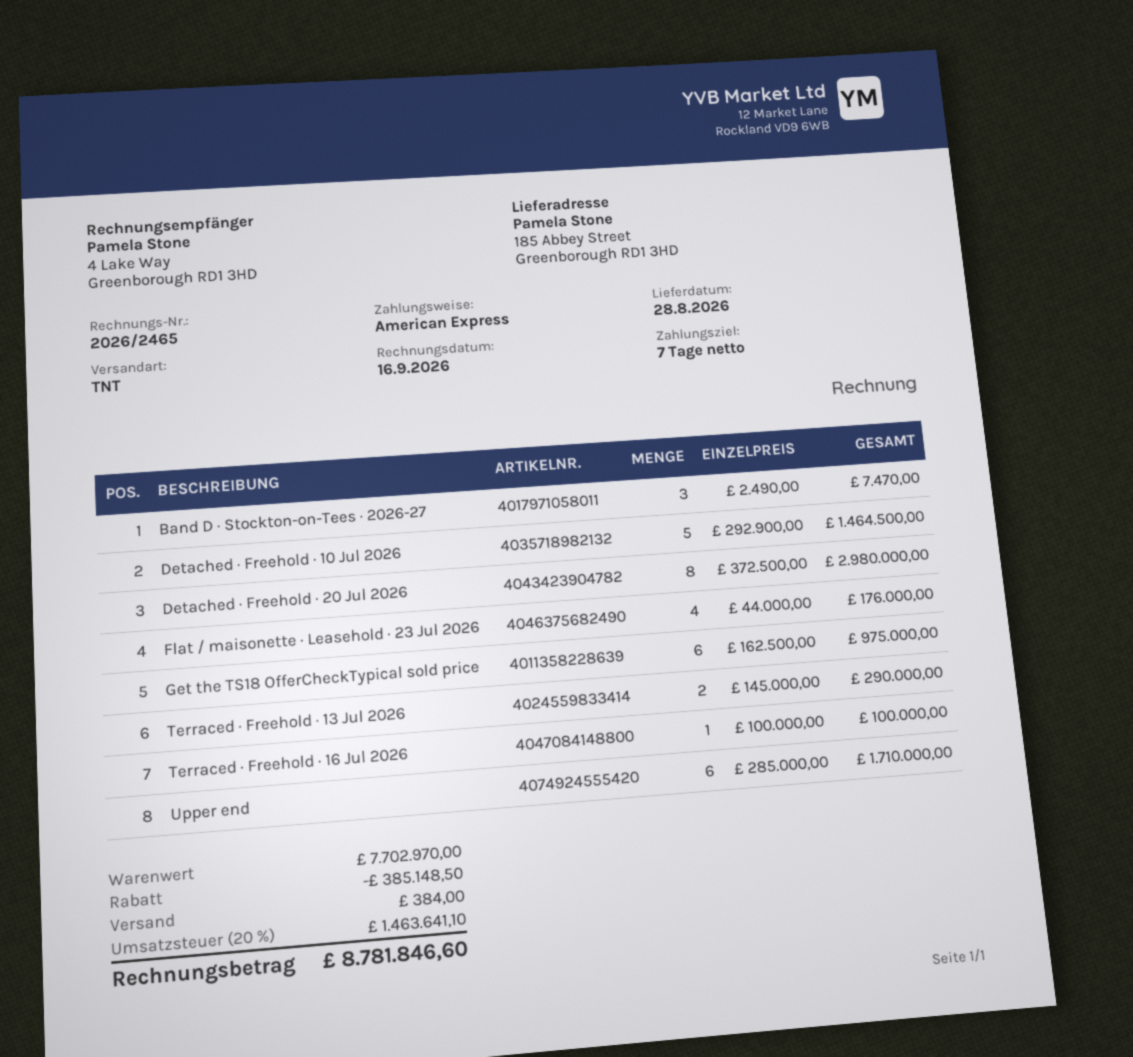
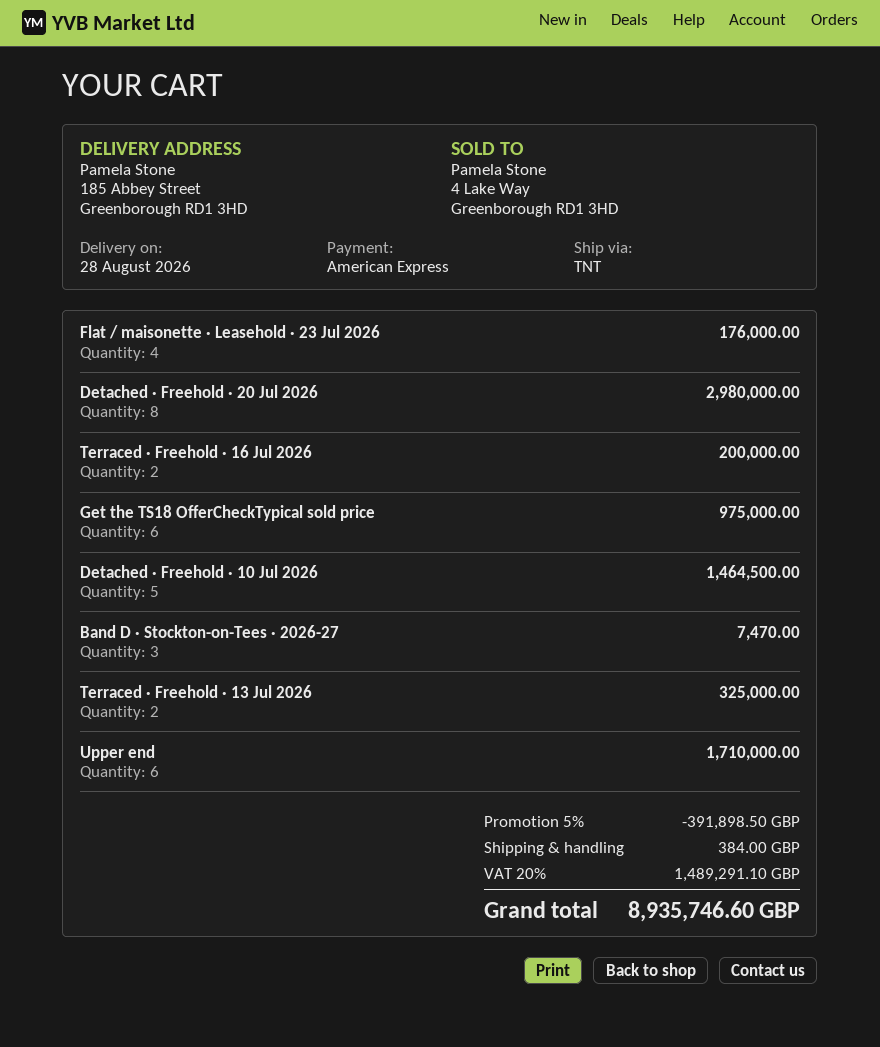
Terraced · Freehold · 13 Jul 2026: 2 for 290000.00 -> 2 for 325000.00
Terraced · Freehold · 16 Jul 2026: 1 for 100000.00 -> 2 for 200000.00
discount: 385148.50 -> 391898.50
tax: 20% = 1463641.10 -> 20% = 1489291.10
total: 8781846.60 -> 8935746.60

